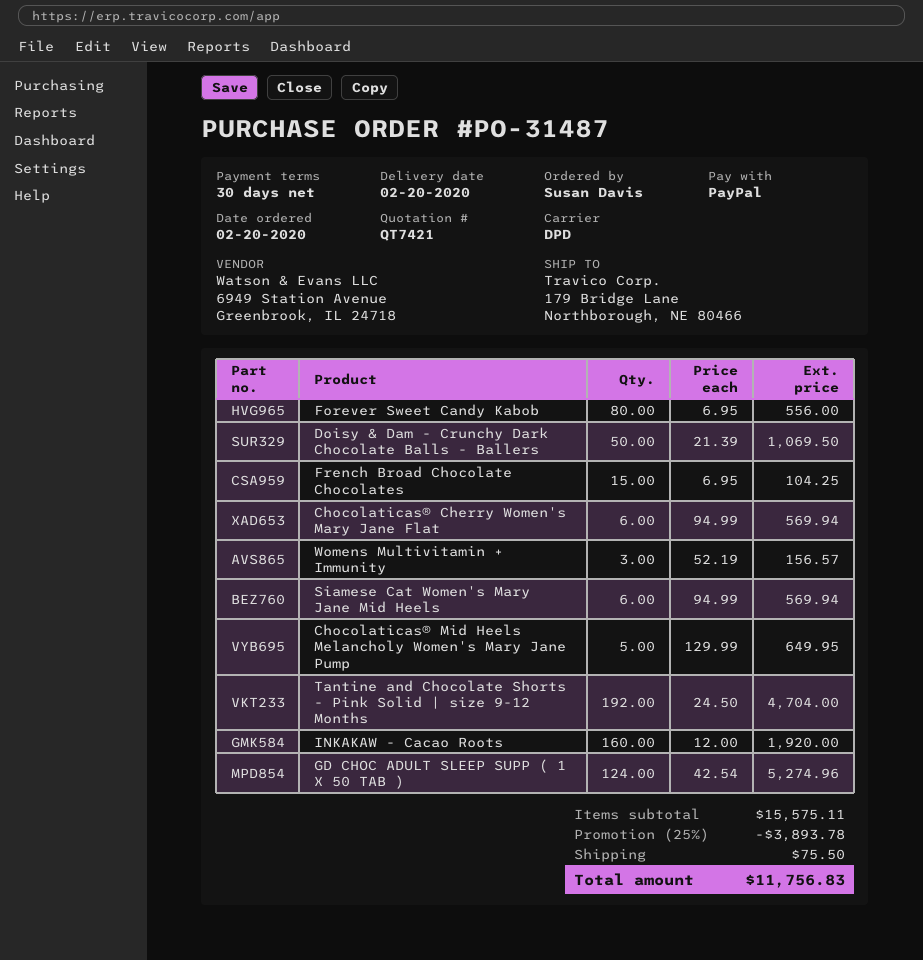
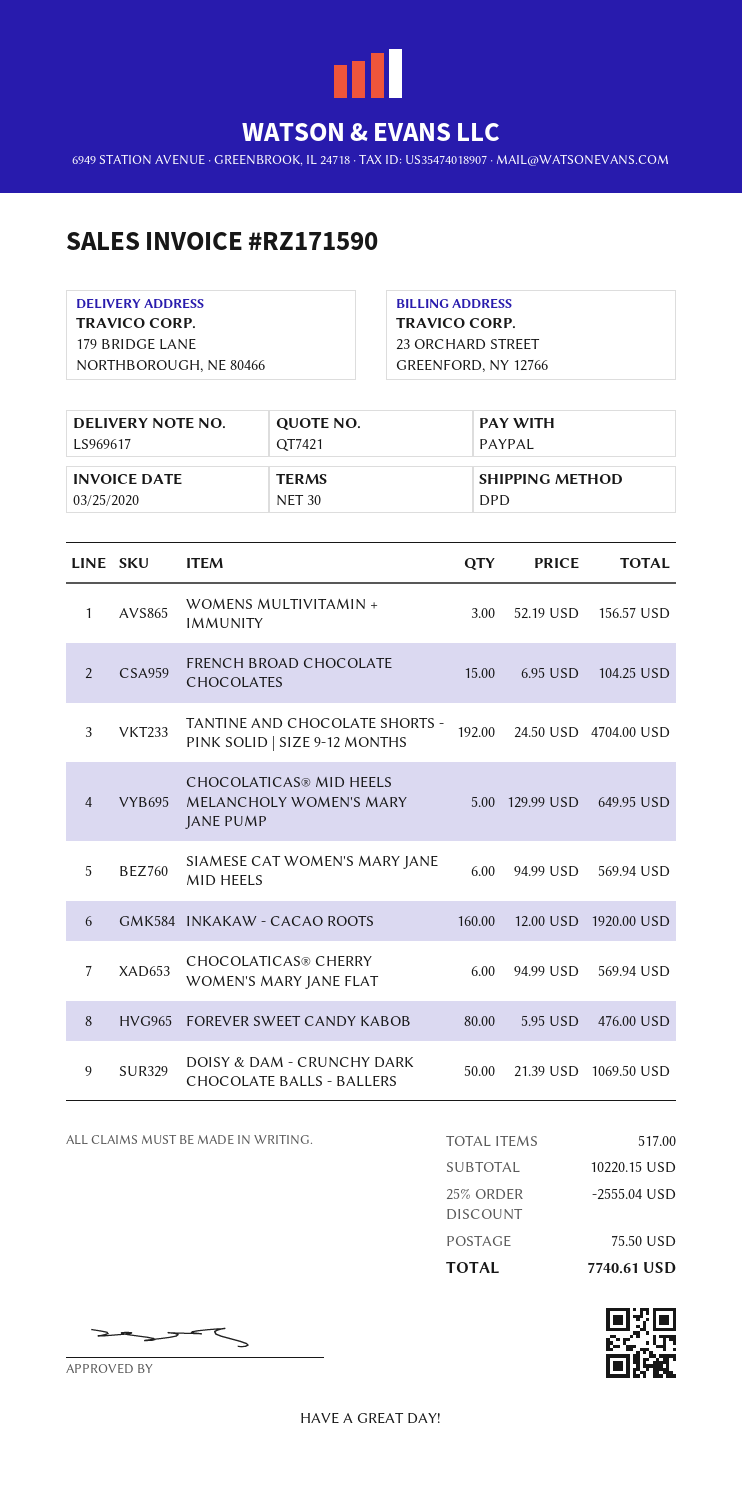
Forever Sweet Candy Kabob: 80 x 6.95 = 556.00 -> 80 x 5.95 = 476.00
GD CHOC ADULT SLEEP SUPP ( 1 X 50 TAB ): 124 x 42.54 = 5274.96 -> none
subtotal: 15575.11 -> 10220.15
discount: 25% = 3893.78 -> 25% = 2555.04
total: 11756.83 -> 7740.61

